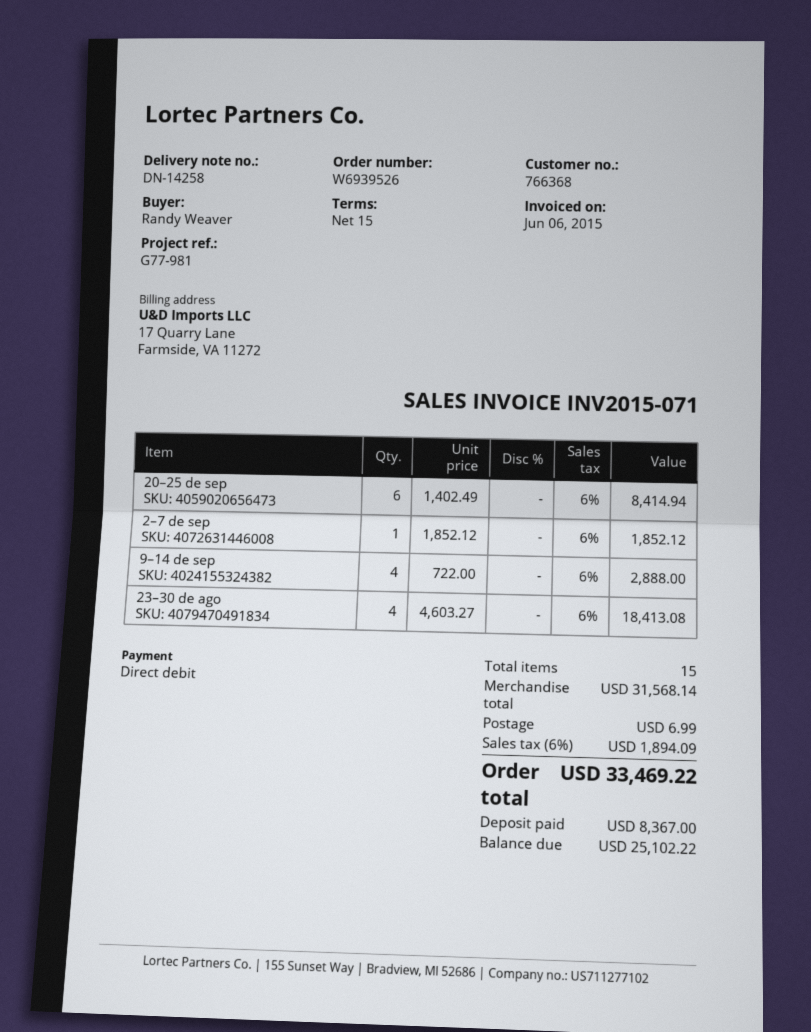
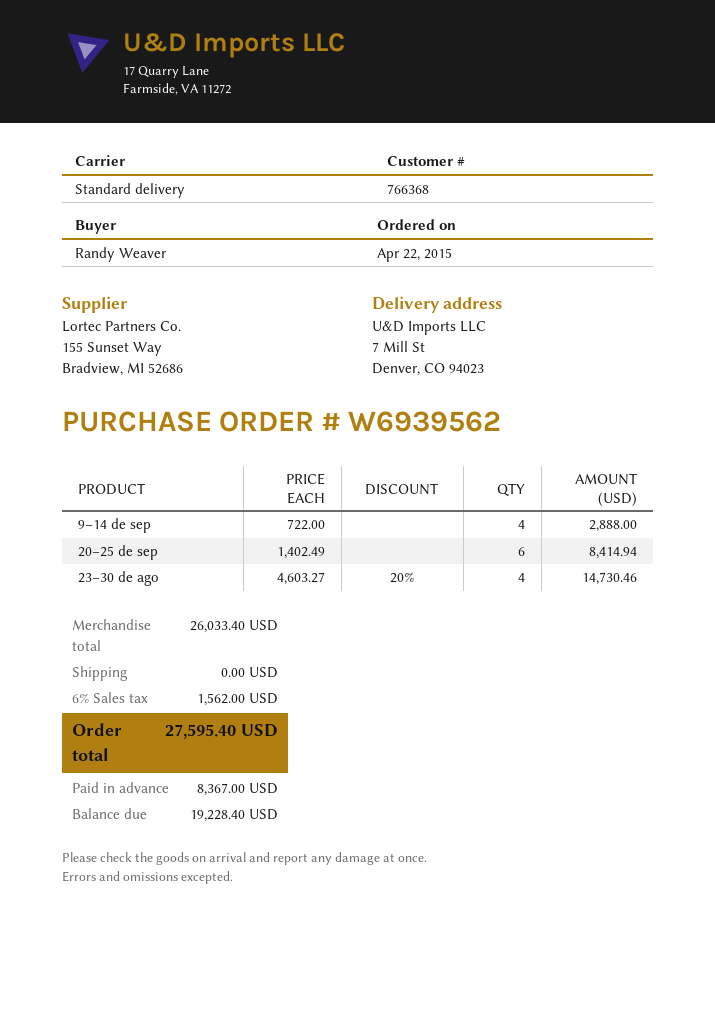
order number: W6939526 -> W6939562
2–7 de sep: 1 x 1852.12 = 1852.12 -> none
23–30 de ago: 4 x 4603.27 = 18413.08 -> 4 x 4603.27 - 20% = 14730.46
subtotal: 31568.14 -> 26033.40
shipping: 6.99 -> 0.00
tax: 6% = 1894.09 -> 6% = 1562.00
total: 33469.22 -> 27595.40
balance: 25102.22 -> 19228.40

